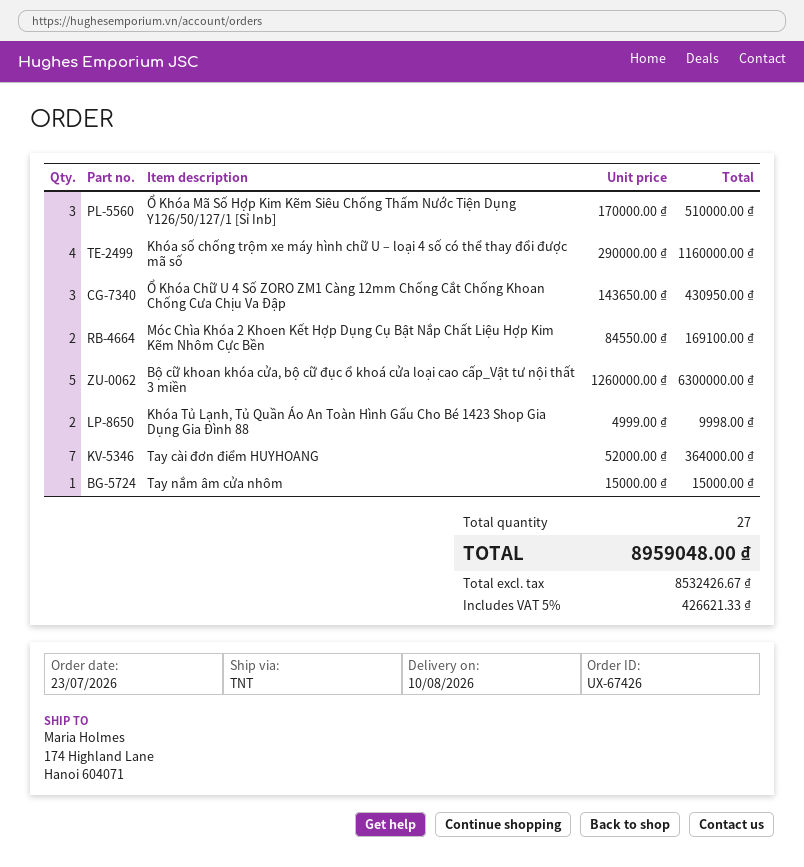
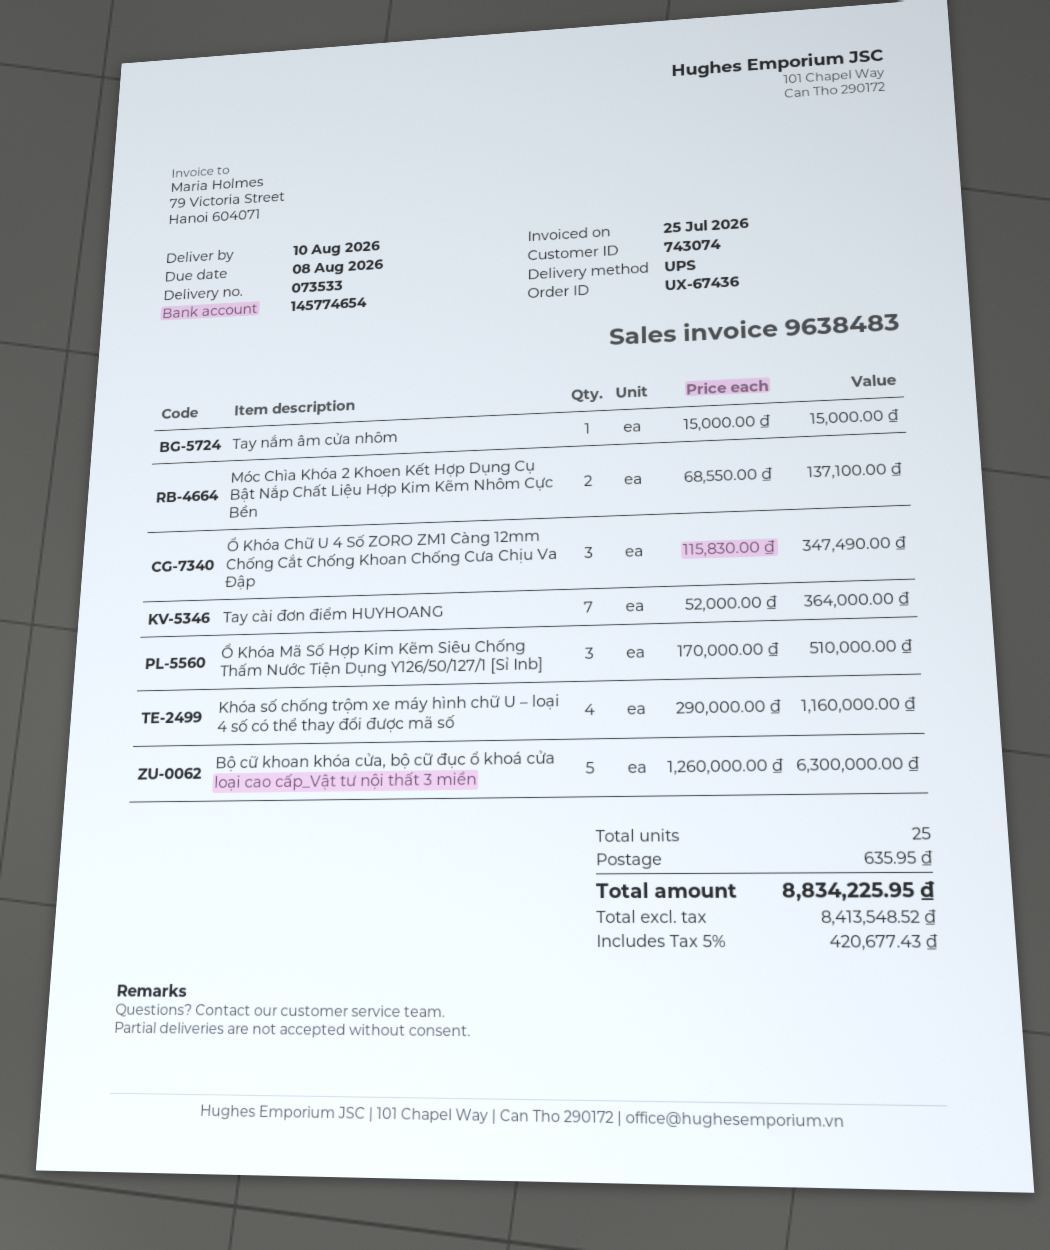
order number: UX-67426 -> UX-67436
shipping method: TNT -> UPS
Ổ Khóa Chữ U 4 Số ZORO ZM1 Càng 12mm Chống Cắt Chống Khoan Chống Cưa Chịu Va Đập: 3 x 143650.00 = 430950.00 -> 3 x 115830.00 = 347490.00
Móc Chìa Khóa 2 Khoen Kết Hợp Dụng Cụ Bật Nắp Chất Liệu Hợp Kim Kẽm Nhôm Cực Bền: 2 x 84550.00 = 169100.00 -> 2 x 68550.00 = 137100.00
Khóa Tủ Lạnh, Tủ Quần Áo An Toàn Hình Gấu Cho Bé 1423 Shop Gia Dụng Gia Đình 88: 2 x 4999.00 = 9998.00 -> none
total quantity: 27 -> 25
shipping: none -> 635.95
net: 8532426.67 -> 8413548.52
tax: 5% = 426621.33 -> 5% = 420677.43
total: 8959048.00 -> 8834225.95

